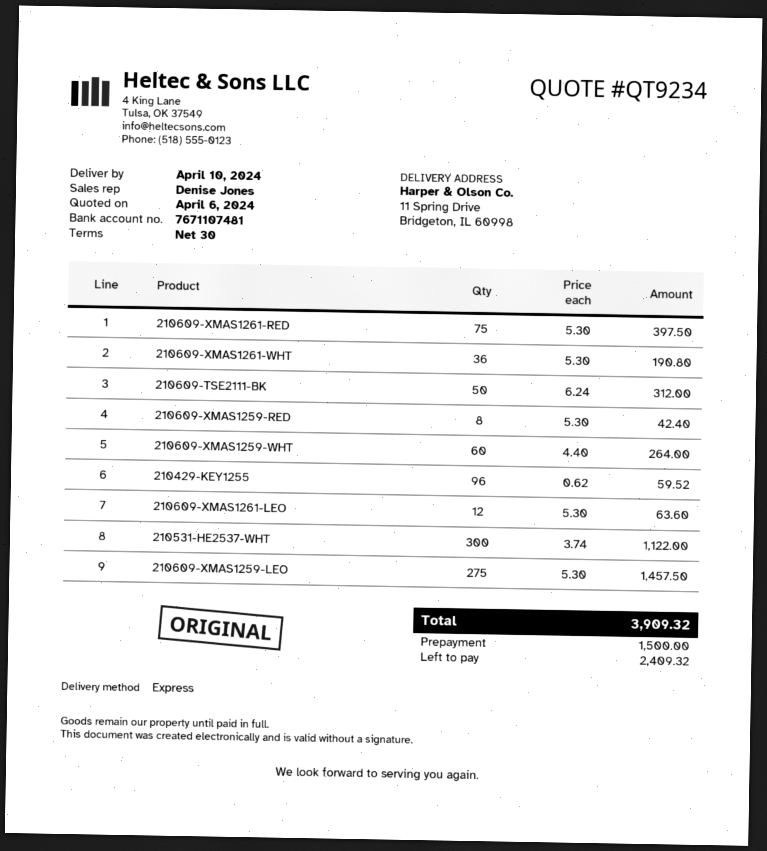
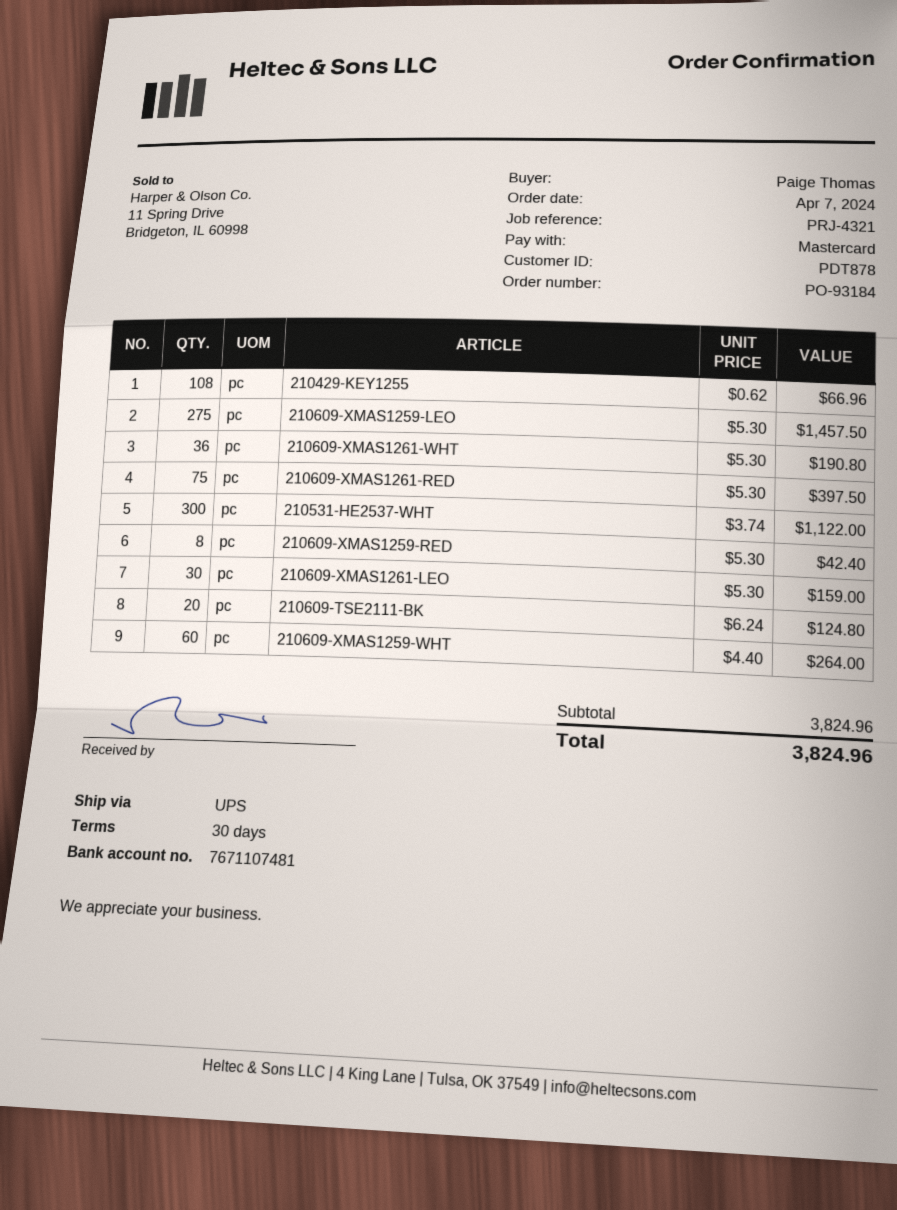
shipping method: express -> UPS
210609-TSE2111-BK: 50 x 6.24 = 312.00 -> 20 x 6.24 = 124.80
210429-KEY1255: 96 x 0.62 = 59.52 -> 108 x 0.62 = 66.96
210609-XMAS1261-LEO: 12 x 5.30 = 63.60 -> 30 x 5.30 = 159.00
total: 3909.32 -> 3824.96

